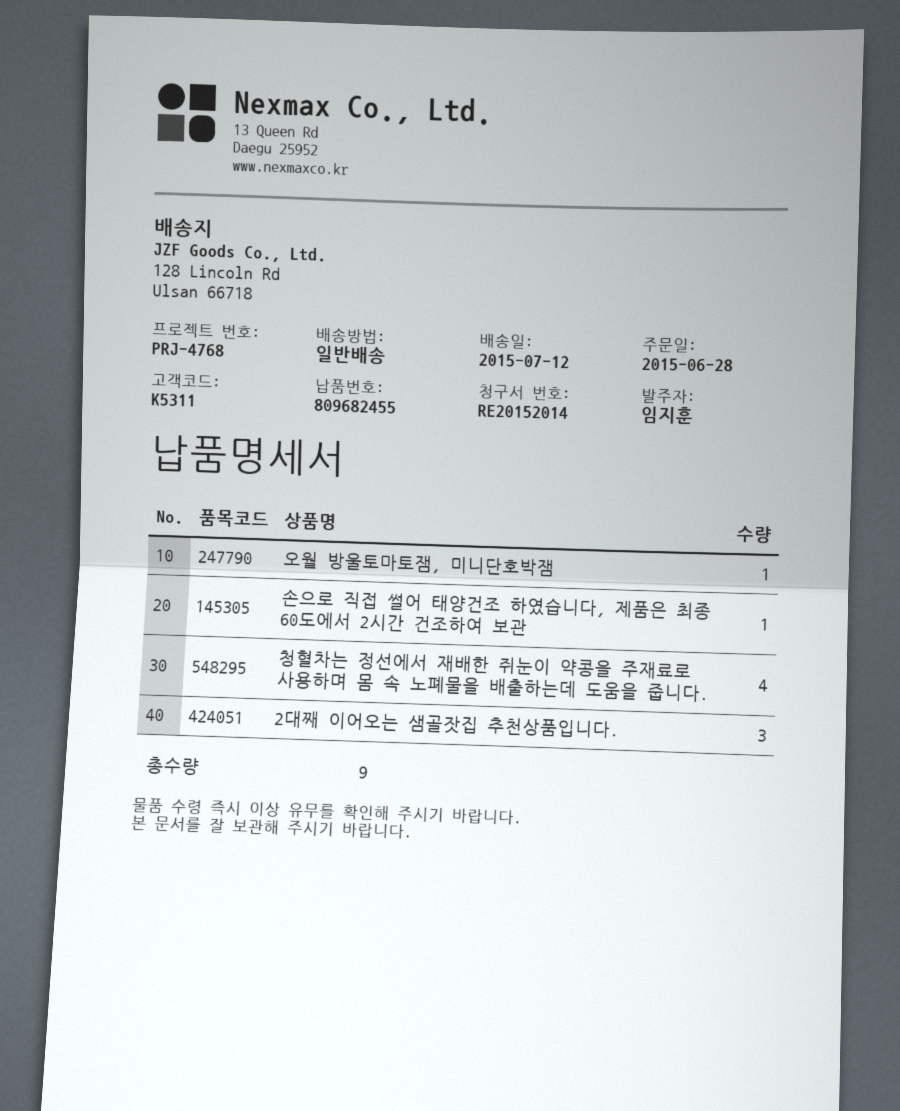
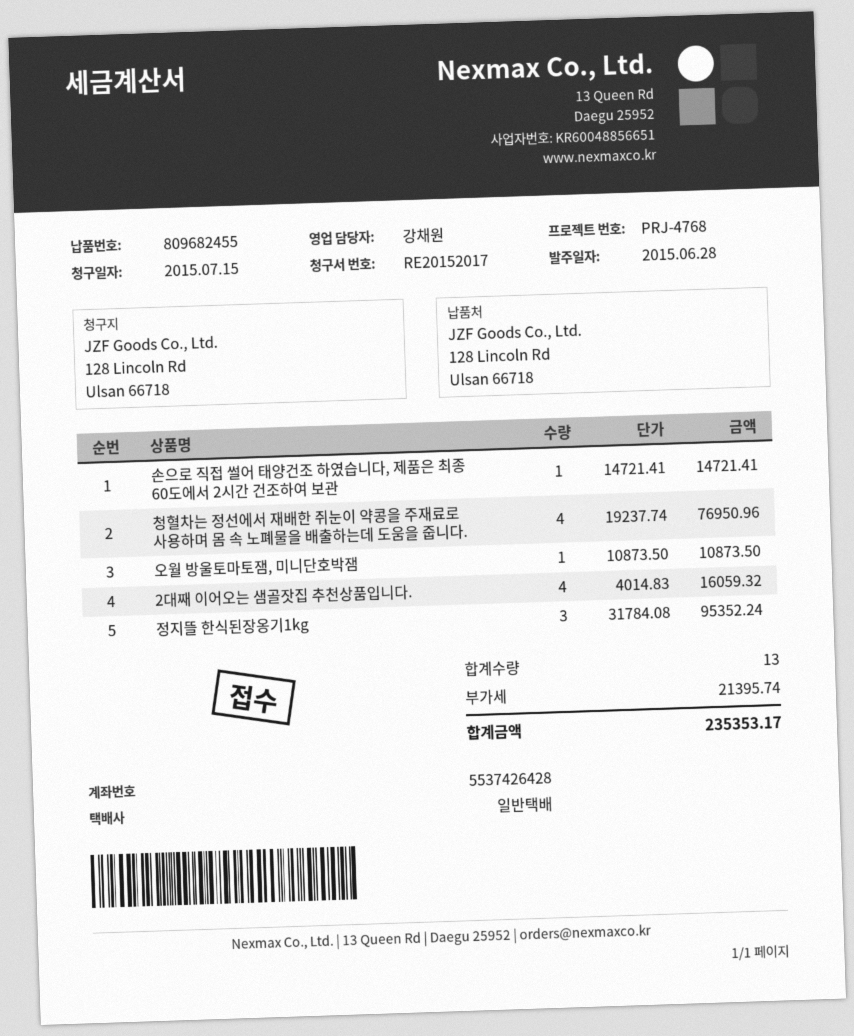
invoice number: RE20152014 -> RE20152017
2대째 이어오는 샘골잣집 추천상품입니다.: 3 -> 4
정지뜰 한식된장옹기1kg: none -> 3
total quantity: 9 -> 13

